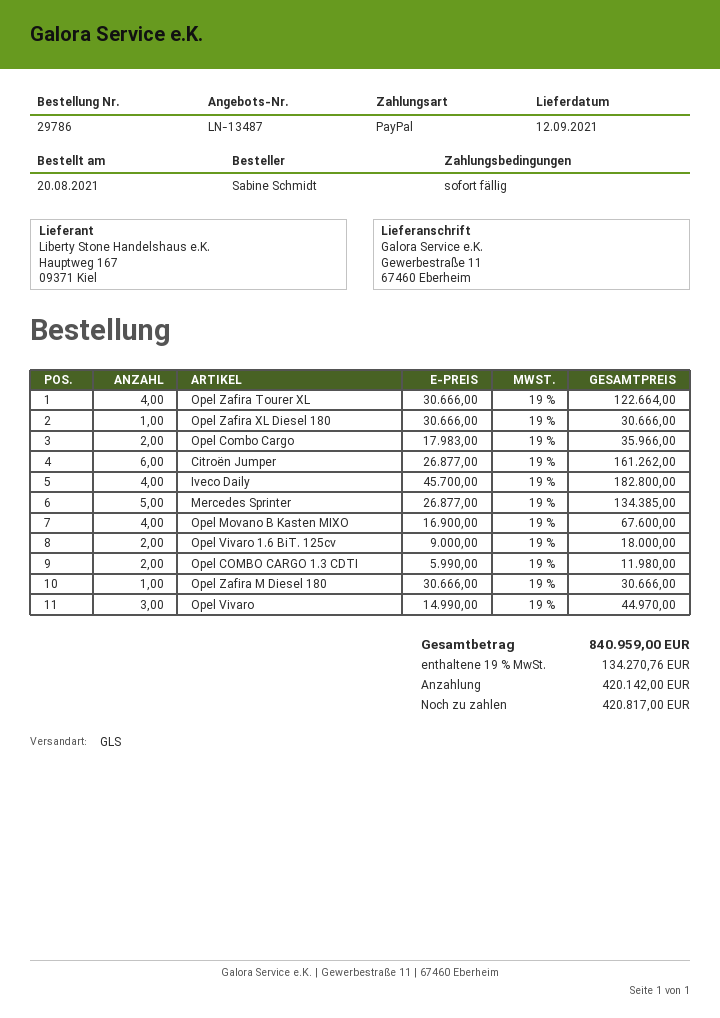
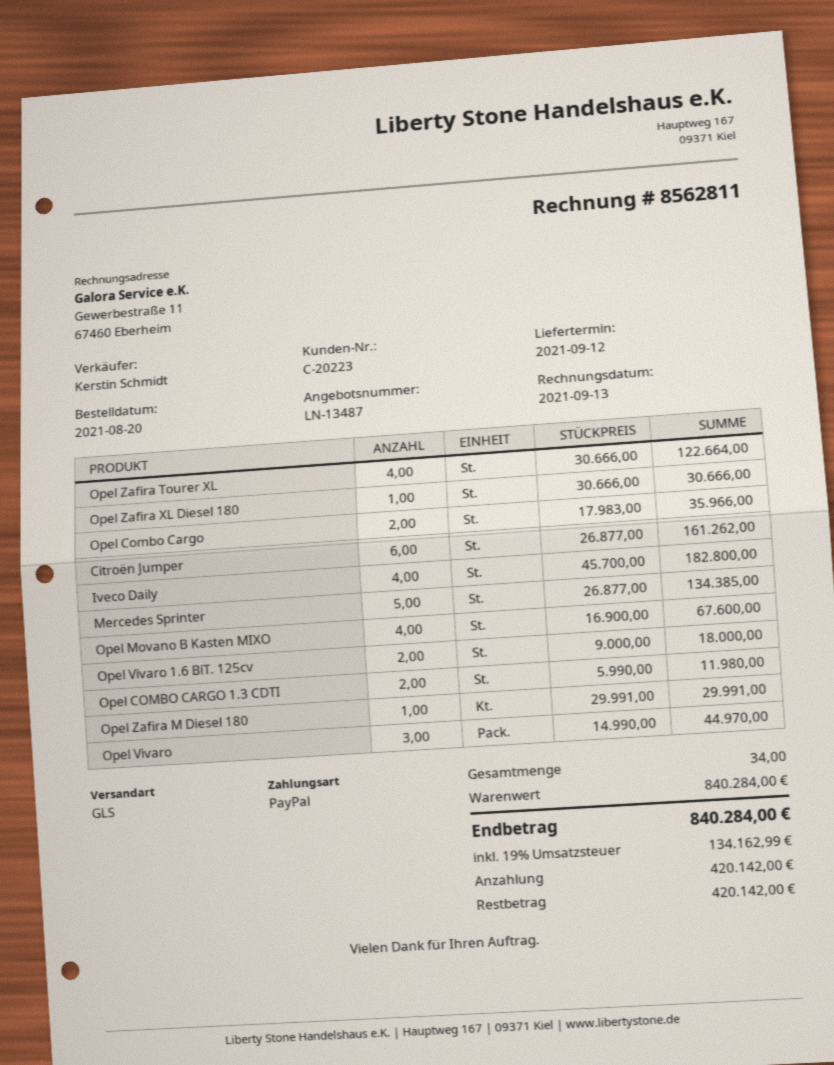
Opel Zafira M Diesel 180: 1 x 30666.00 = 30666.00 -> 1 x 29991.00 = 29991.00
tax: 19% = 134270.76 -> 19% = 134162.99
total: 840959.00 -> 840284.00
balance: 420817.00 -> 420142.00

